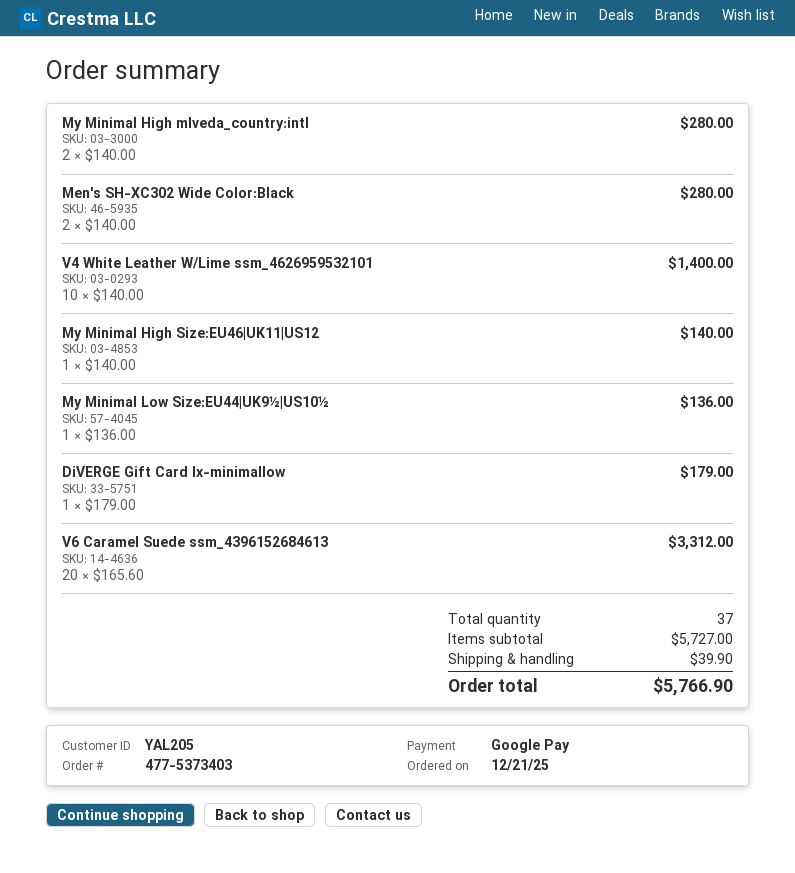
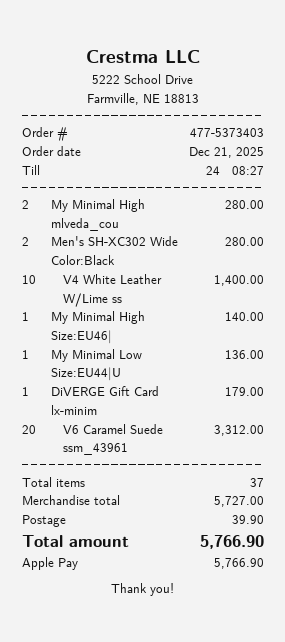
payment method: Google Pay -> Apple Pay

